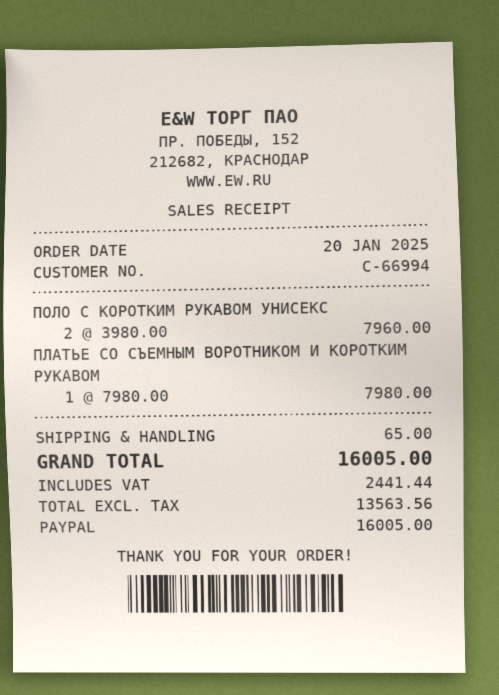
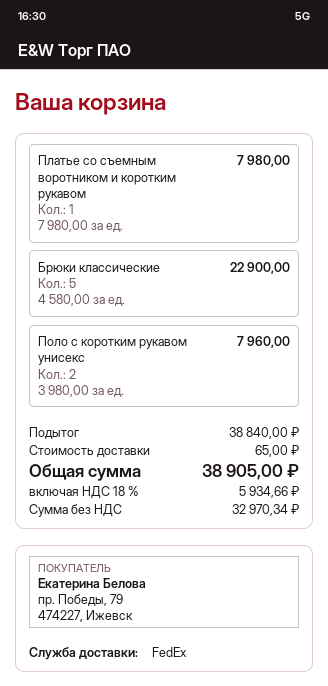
Брюки классические: none -> 5 x 4580.00 = 22900.00
net: 13563.56 -> 32970.34
tax: 2441.44 -> 5934.66
total: 16005.00 -> 38905.00

